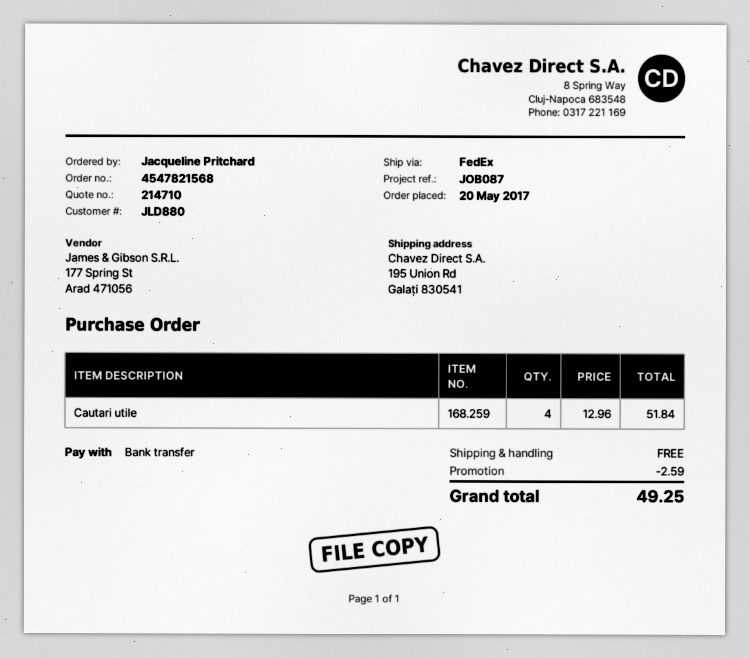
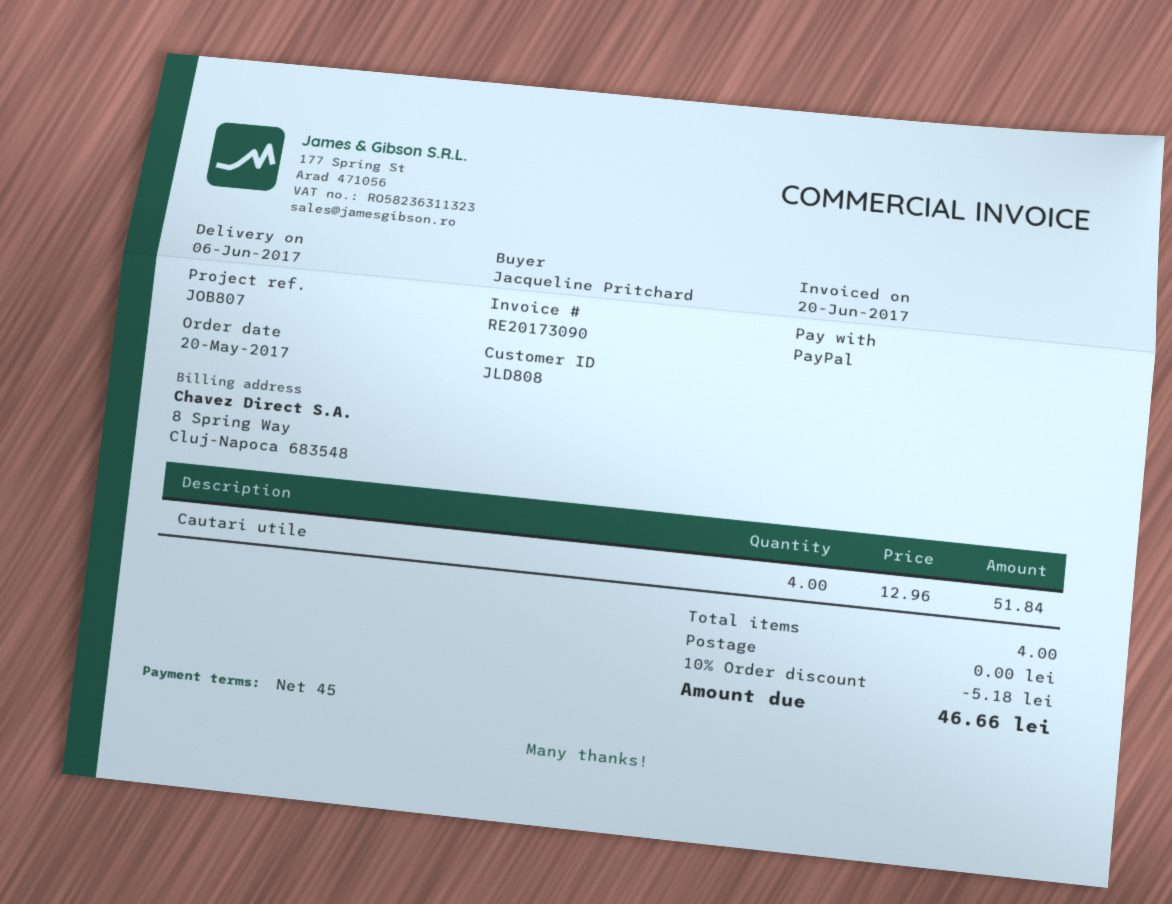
customer number: JLD880 -> JLD808
reference: JOB087 -> JOB807
payment method: bank transfer -> PayPal
discount: 2.59 -> 5.18
total: 49.25 -> 46.66

